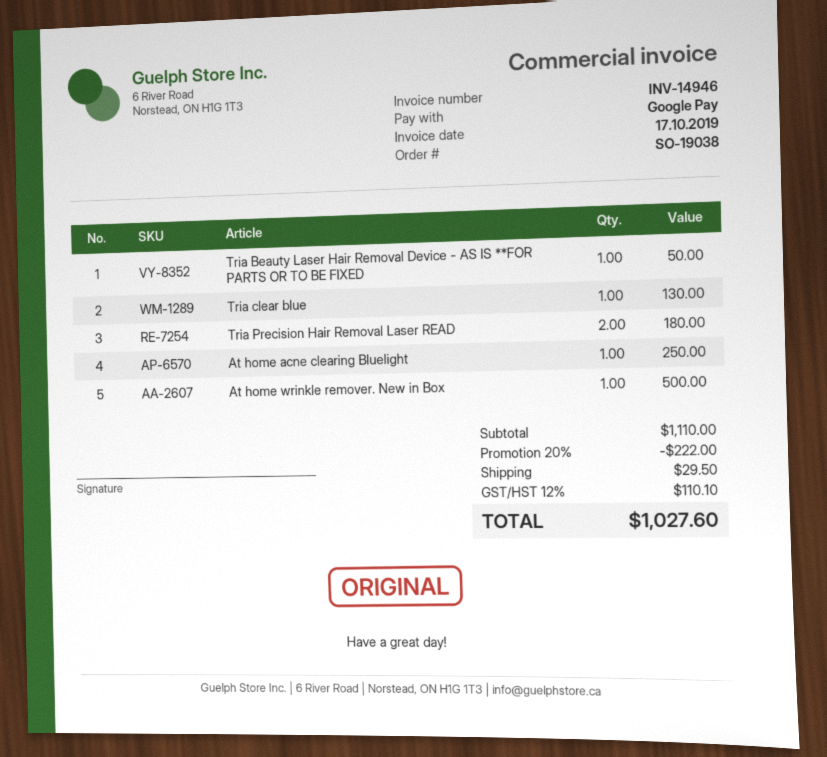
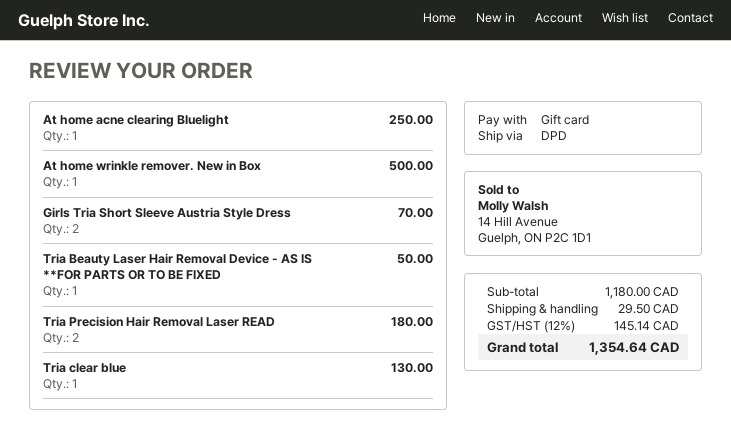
payment method: Google Pay -> gift card
Girls Tria Short Sleeve Austria Style Dress: none -> 2 for 70.00
subtotal: 1110.00 -> 1180.00
discount: 20% = 222.00 -> none
tax: 12% = 110.10 -> 12% = 145.14
total: 1027.60 -> 1354.64

